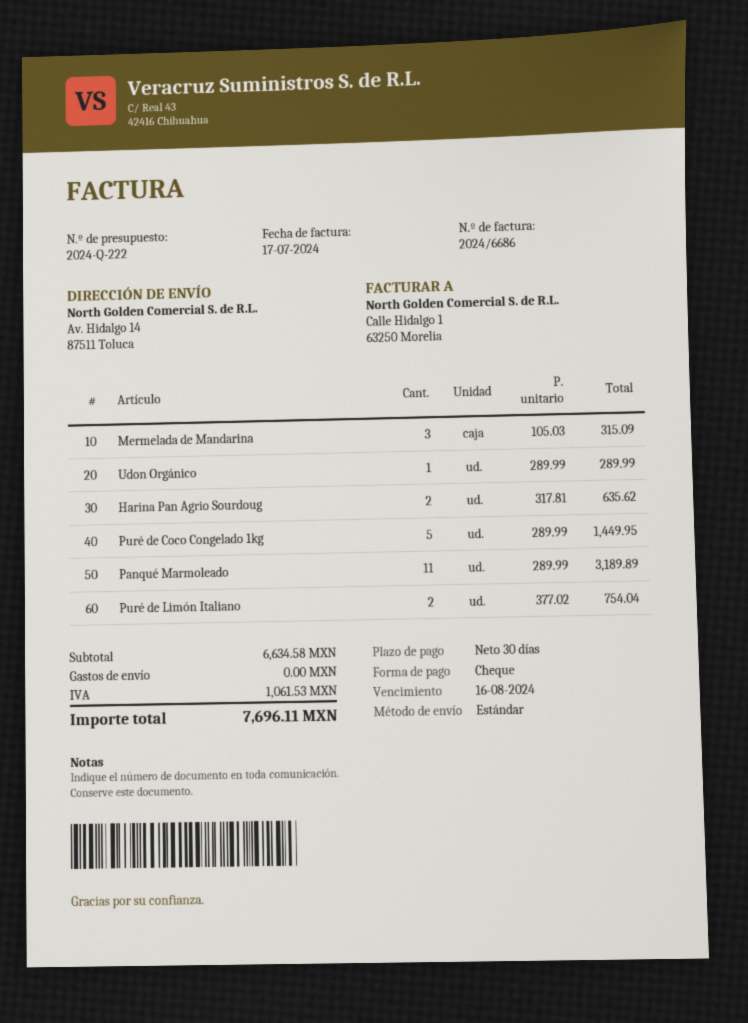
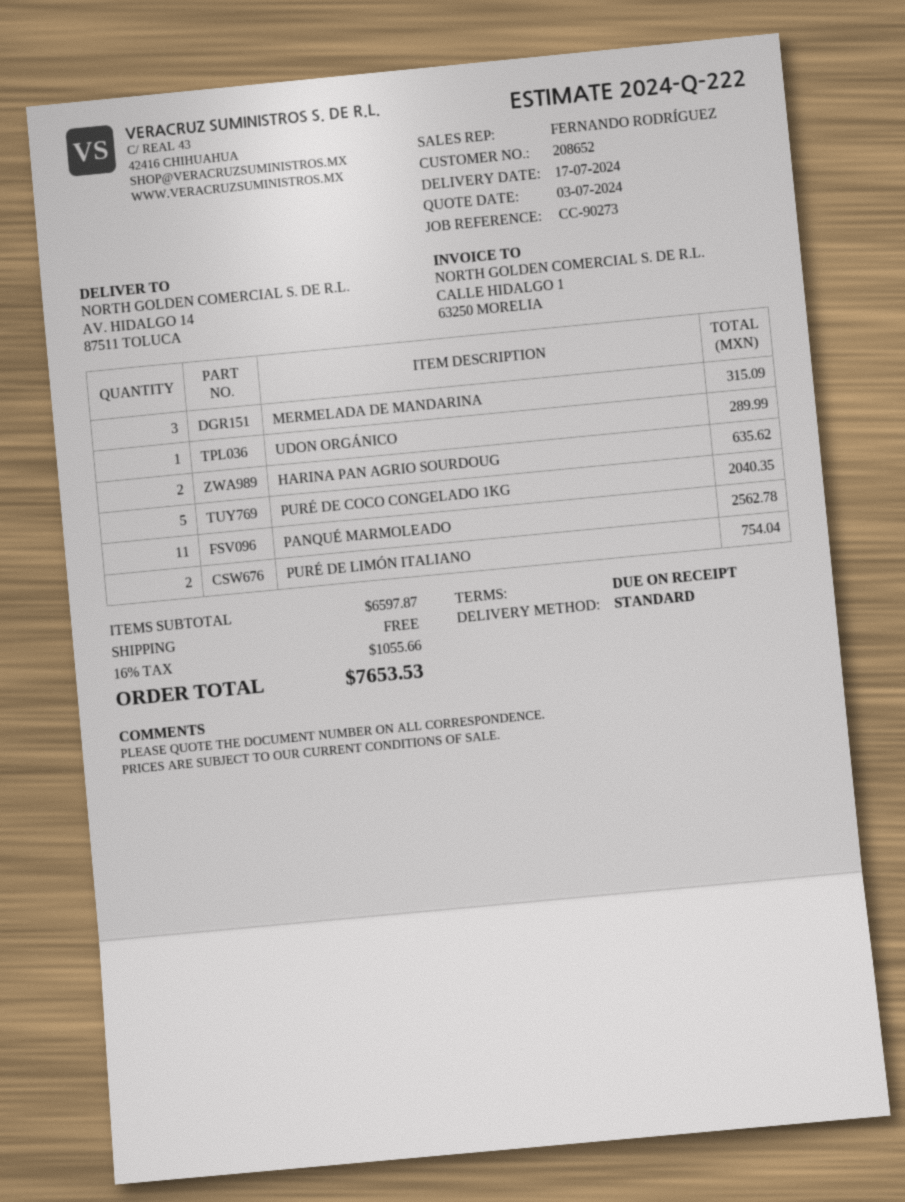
payment terms: 30 days -> on receipt
Puré de Coco Congelado 1kg: 5 for 1449.95 -> 5 for 2040.35
Panqué Marmoleado: 11 for 3189.89 -> 11 for 2562.78
subtotal: 6634.58 -> 6597.87
tax: 1061.53 -> 1055.66
total: 7696.11 -> 7653.53

